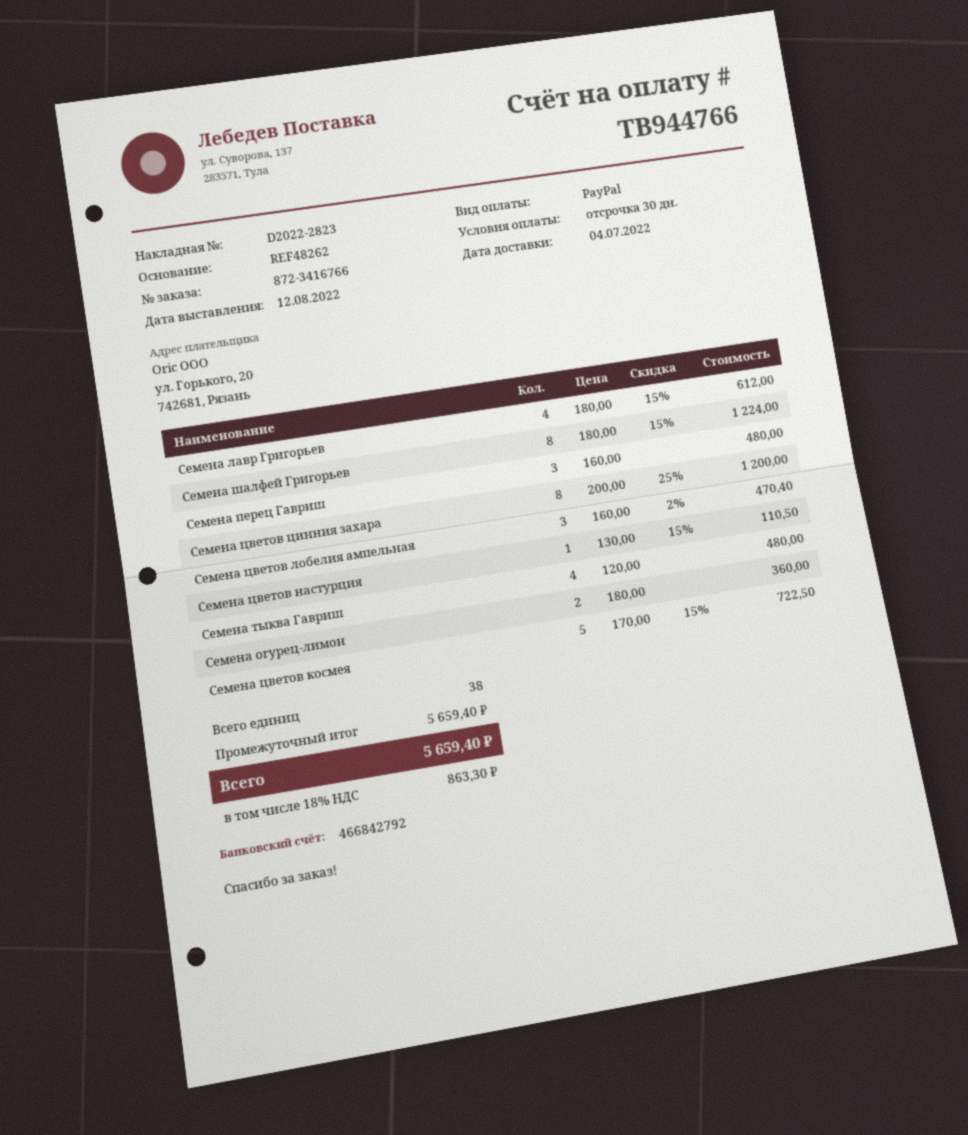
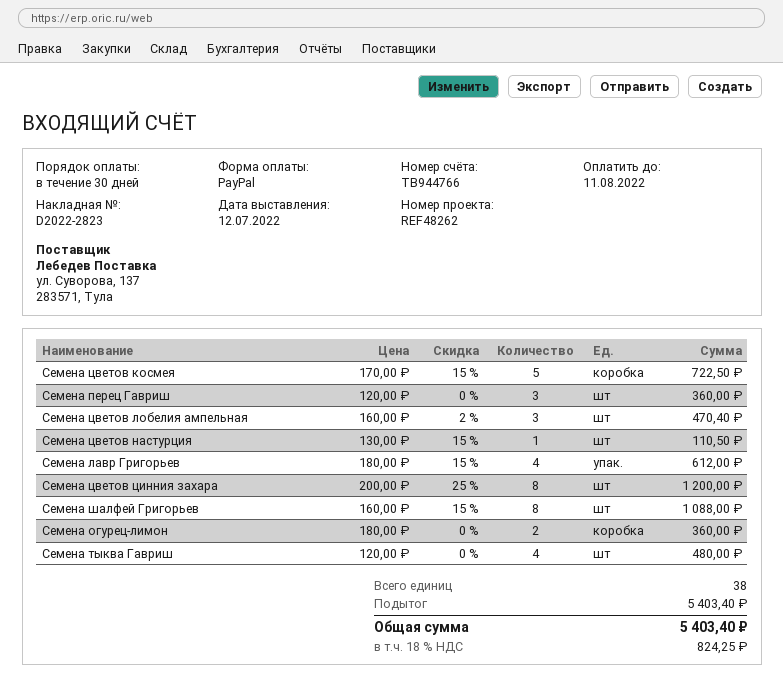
invoice date: 2022-08-12 -> 2022-07-12
Семена шалфей Григорьев: 8 x 180.00 - 15% = 1224.00 -> 8 x 160.00 - 15% = 1088.00
Семена перец Гавриш: 3 x 160.00 = 480.00 -> 3 x 120.00 = 360.00
subtotal: 5659.40 -> 5403.40
tax: 18% = 863.30 -> 18% = 824.25
total: 5659.40 -> 5403.40

